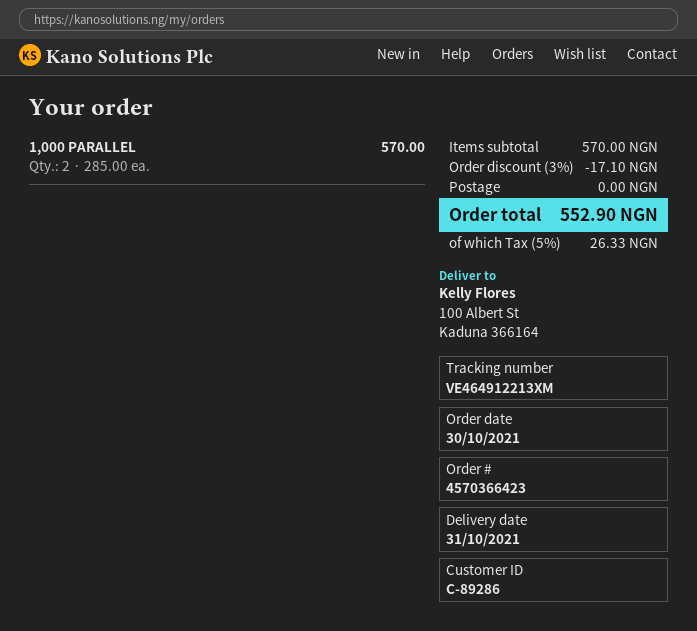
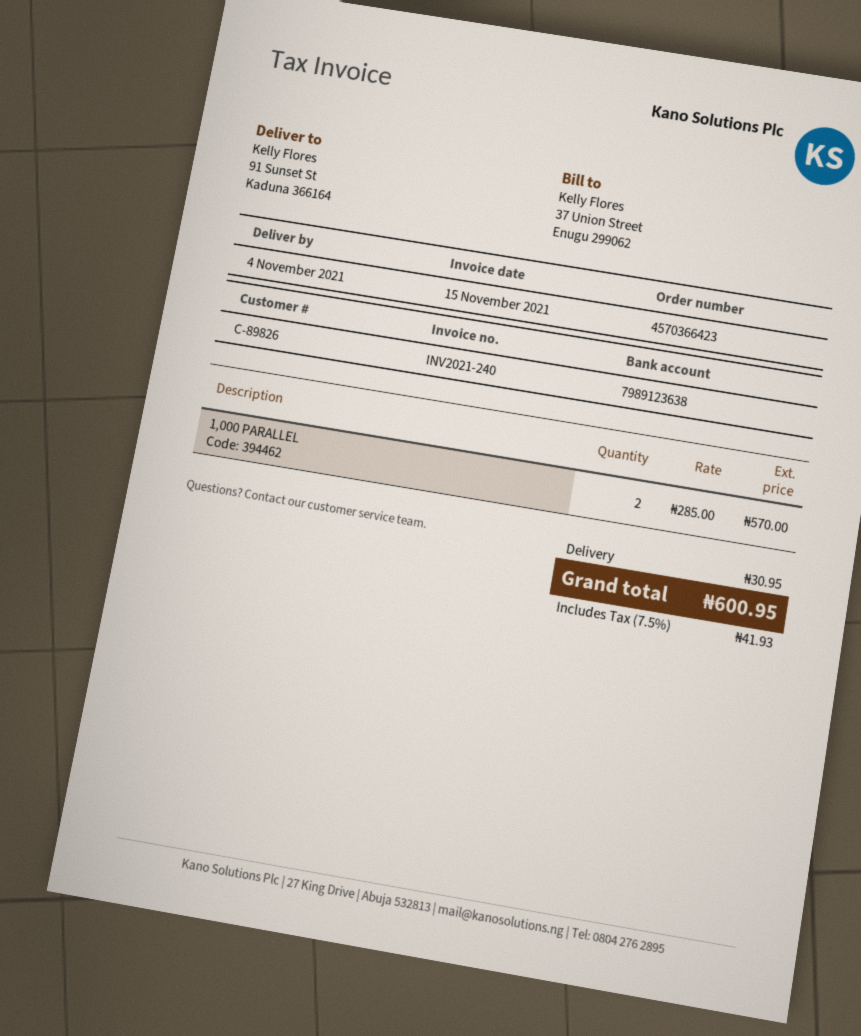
delivery date: 2021-10-31 -> 2021-11-04
customer number: C-89286 -> C-89826
ship to: 100 Albert St, Kaduna 366164 -> 91 Sunset St, Kaduna 366164
discount: 3% = 17.10 -> none
shipping: 0.00 -> 30.95
tax: 5% = 26.33 -> 7.5% = 41.93
total: 552.90 -> 600.95

